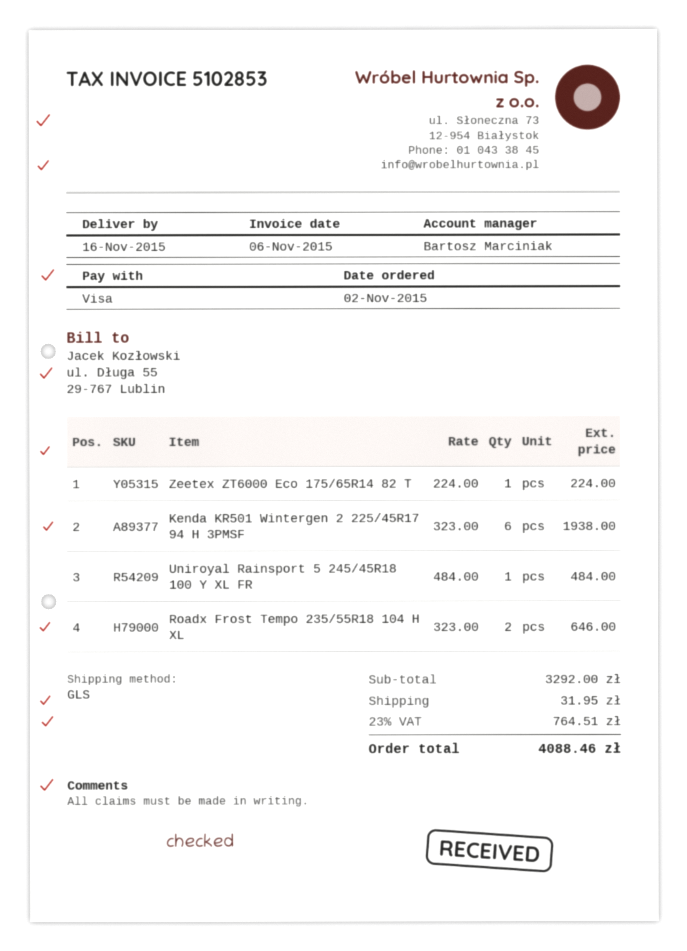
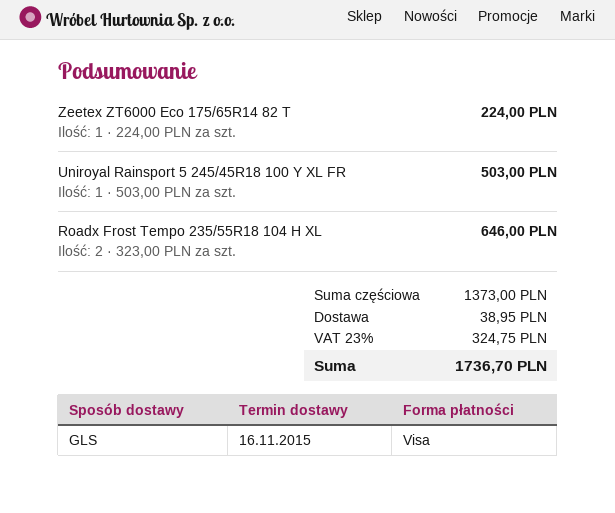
Kenda KR501 Wintergen 2 225/45R17 94 H 3PMSF: 6 x 323.00 = 1938.00 -> none
Uniroyal Rainsport 5 245/45R18 100 Y XL FR: 1 x 484.00 = 484.00 -> 1 x 503.00 = 503.00
subtotal: 3292.00 -> 1373.00
shipping: 31.95 -> 38.95
tax: 23% = 764.51 -> 23% = 324.75
total: 4088.46 -> 1736.70

